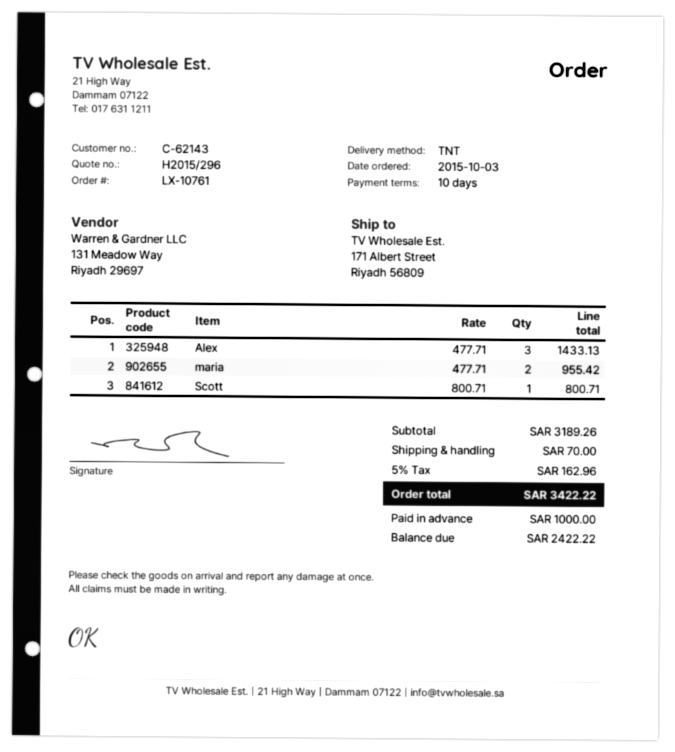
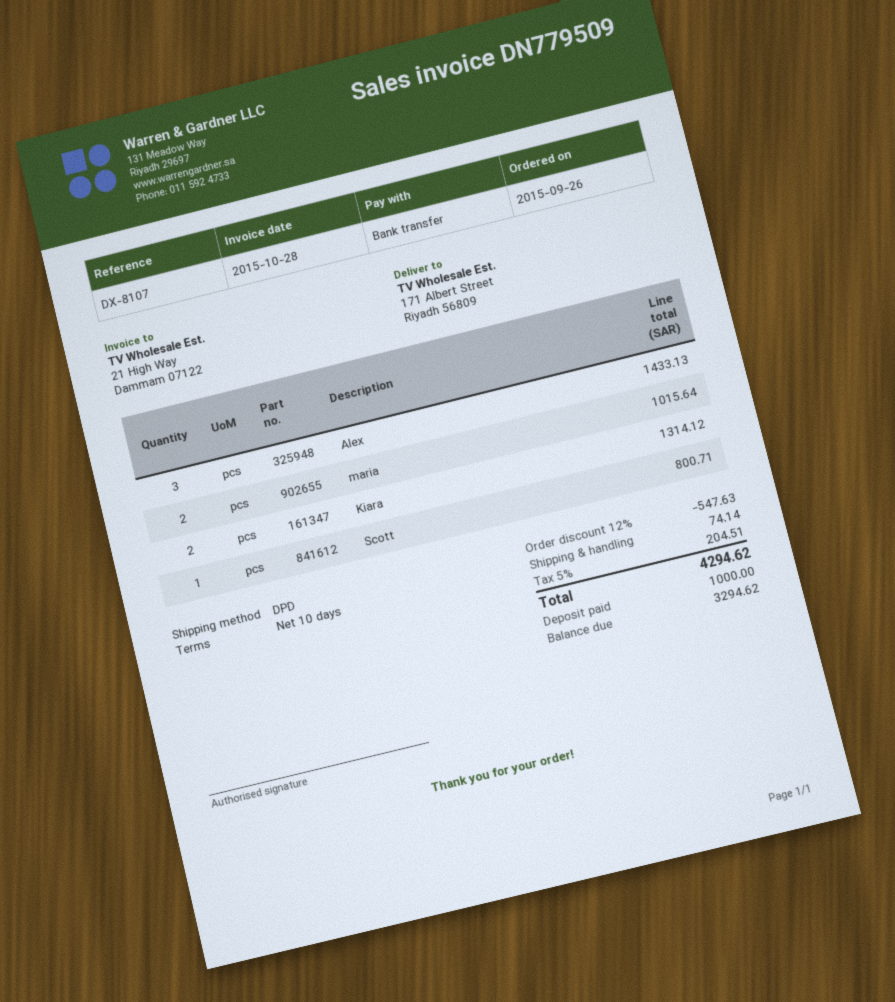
order date: 2015-10-03 -> 2015-09-26
shipping method: TNT -> DPD
maria: 2 for 955.42 -> 2 for 1015.64
Kiara: none -> 2 for 1314.12
discount: none -> 12% = 547.63
shipping: 70.00 -> 74.14
tax: 5% = 162.96 -> 5% = 204.51
total: 3422.22 -> 4294.62
balance: 2422.22 -> 3294.62

